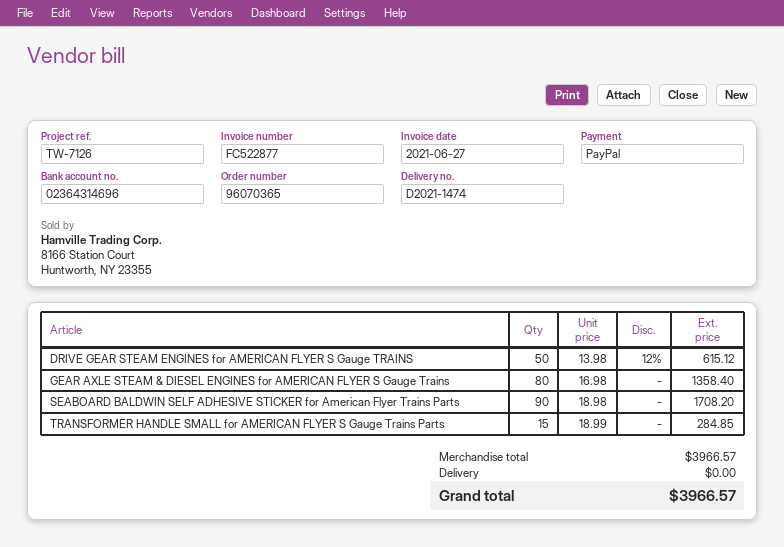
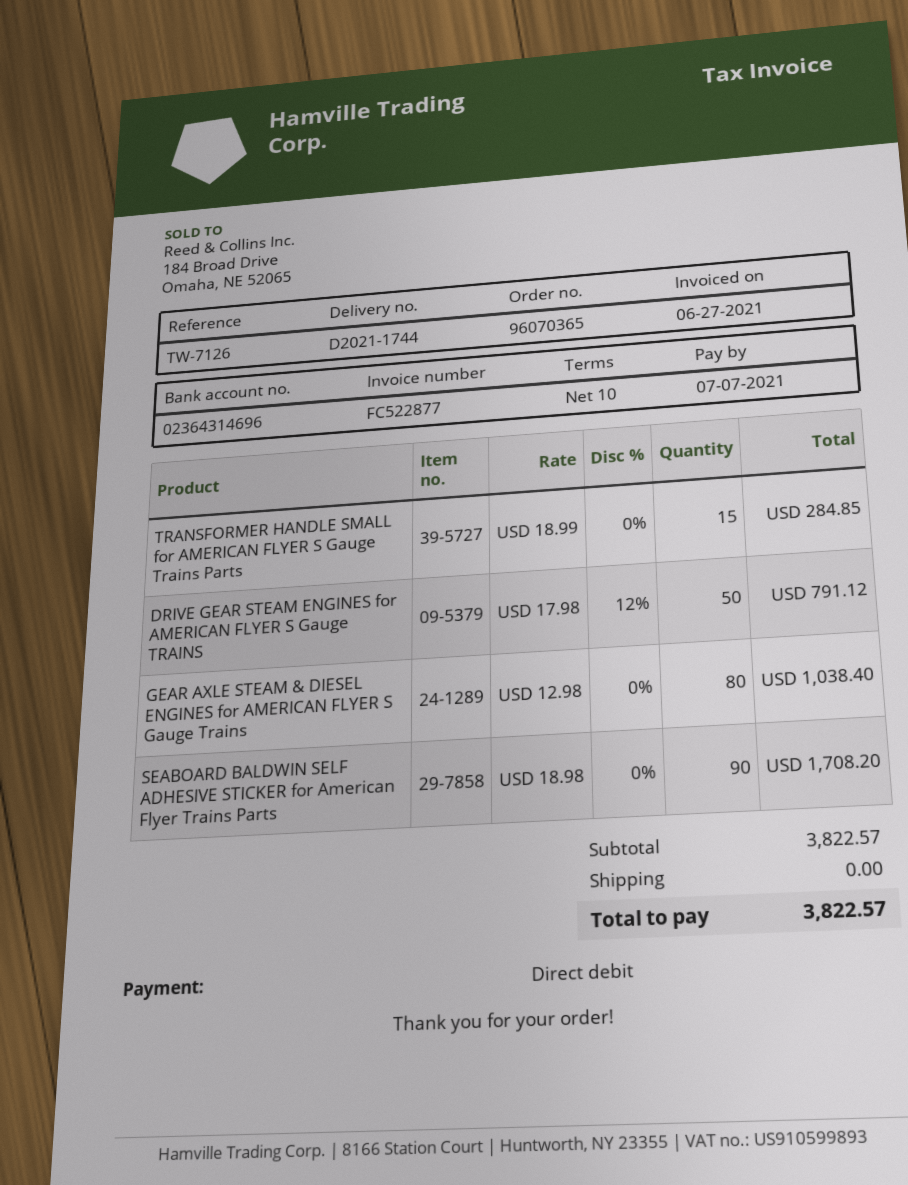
delivery note number: D2021-1474 -> D2021-1744
payment method: PayPal -> direct debit
DRIVE GEAR STEAM ENGINES for AMERICAN FLYER S Gauge TRAINS: 50 x 13.98 - 12% = 615.12 -> 50 x 17.98 - 12% = 791.12
GEAR AXLE STEAM & DIESEL ENGINES for AMERICAN FLYER S Gauge Trains: 80 x 16.98 = 1358.40 -> 80 x 12.98 = 1038.40
subtotal: 3966.57 -> 3822.57
total: 3966.57 -> 3822.57

